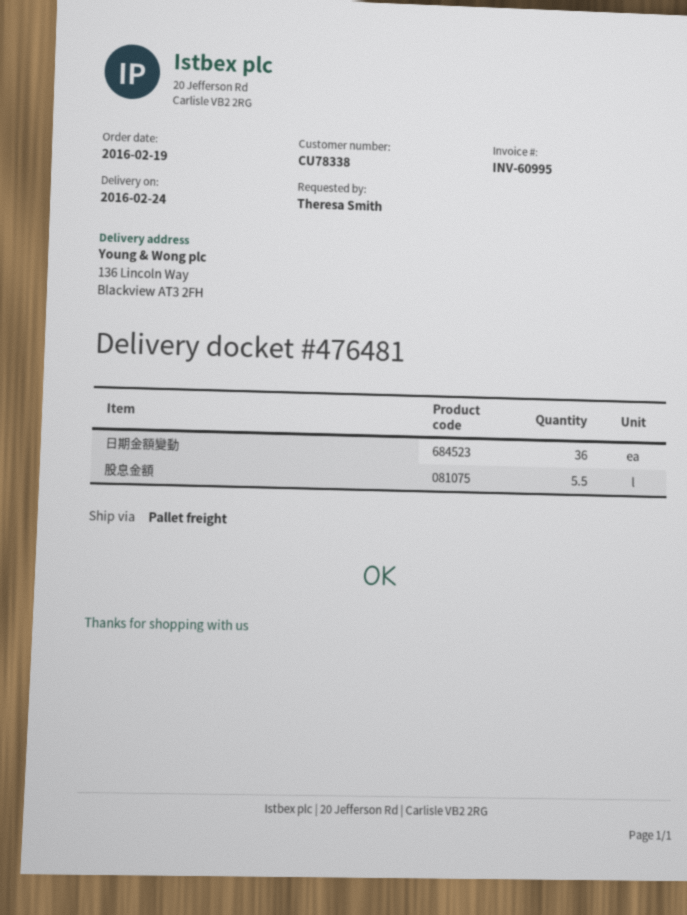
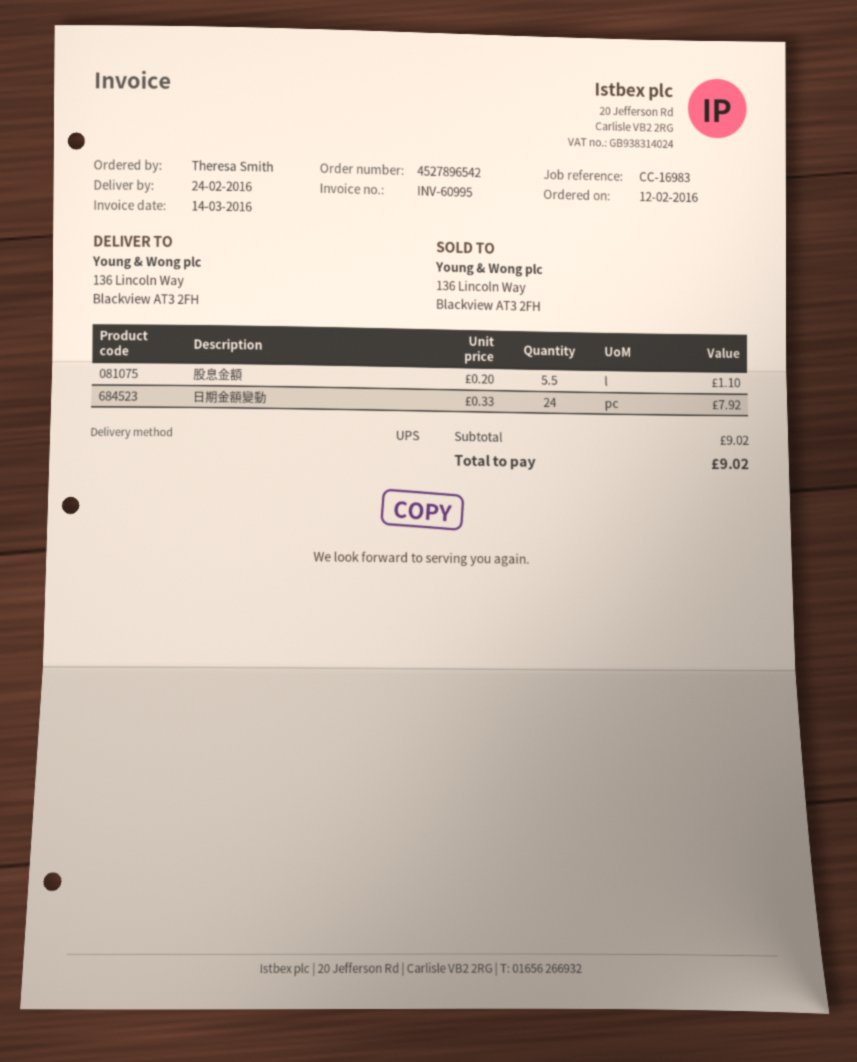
order date: 2016-02-19 -> 2016-02-12
shipping method: pallet freight -> UPS
日期金額變動: 36 -> 24

